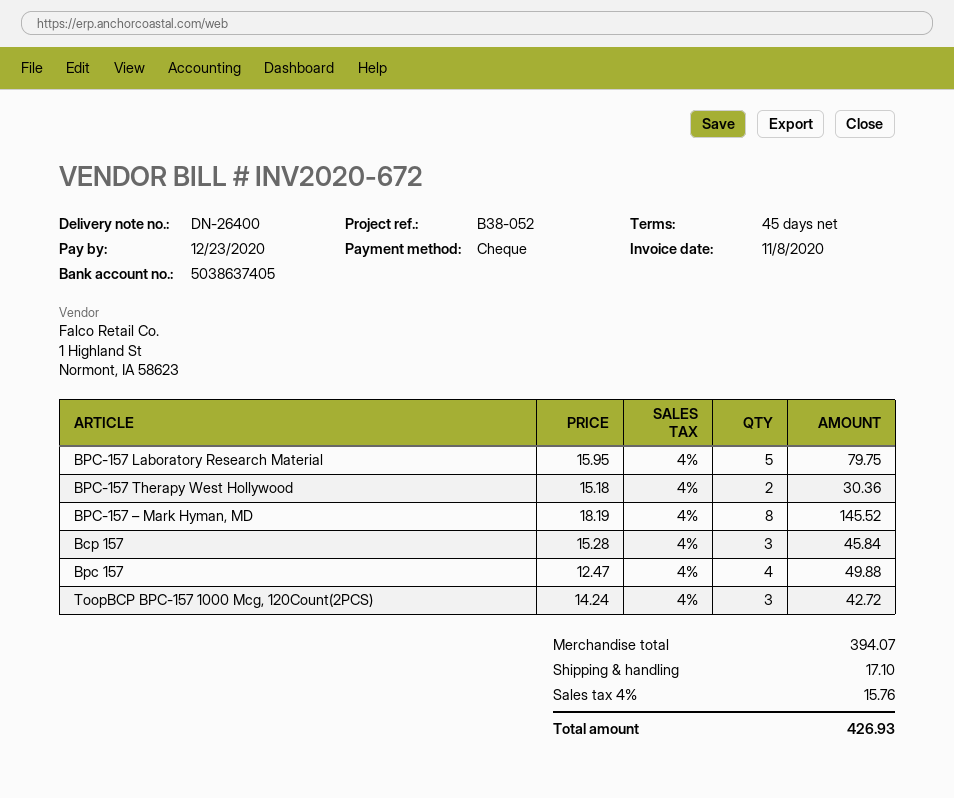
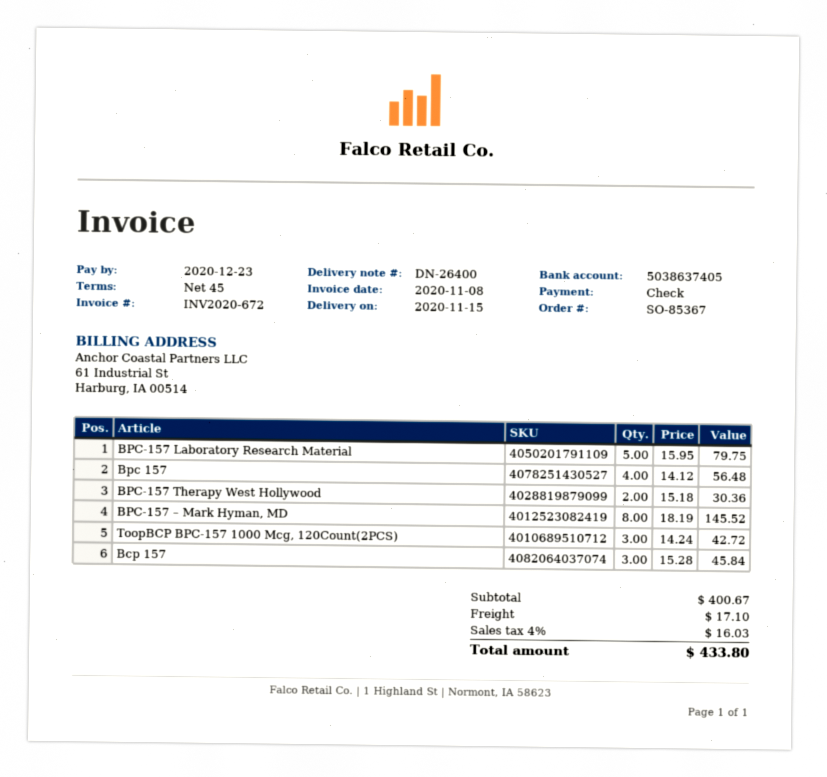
Bpc 157: 4 x 12.47 = 49.88 -> 4 x 14.12 = 56.48
subtotal: 394.07 -> 400.67
tax: 4% = 15.76 -> 4% = 16.03
total: 426.93 -> 433.80

